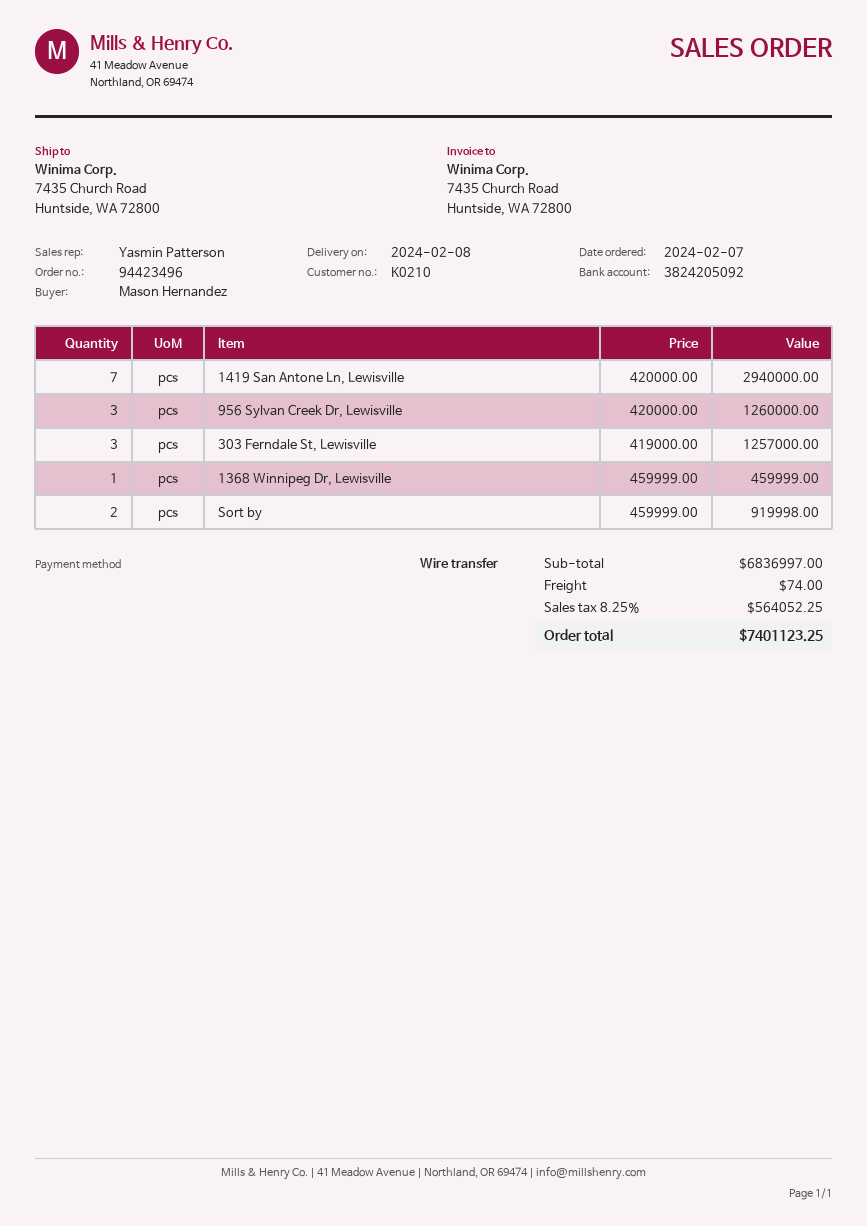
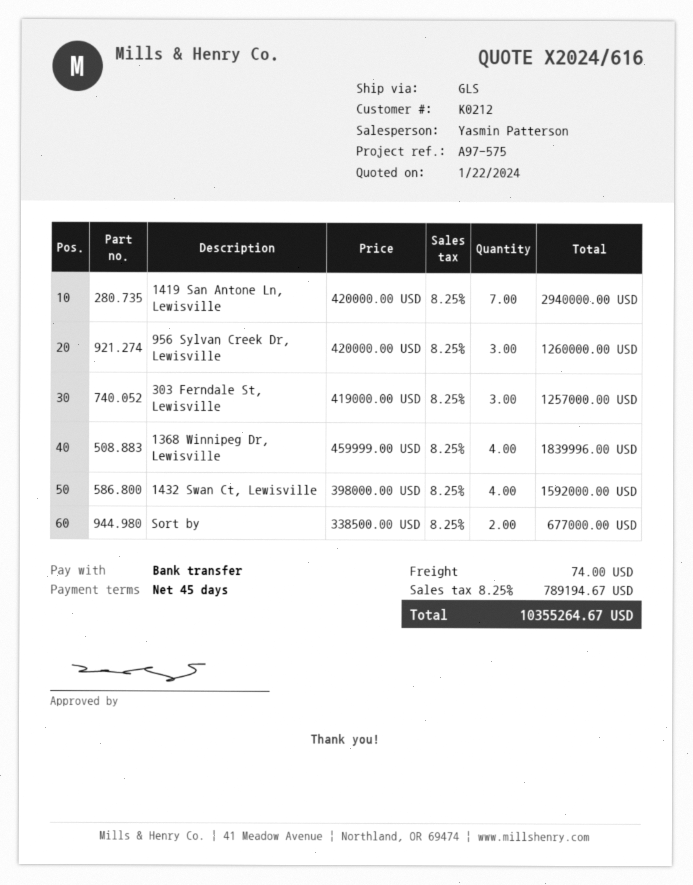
customer number: K0210 -> K0212
1368 Winnipeg Dr, Lewisville: 1 x 459999.00 = 459999.00 -> 4 x 459999.00 = 1839996.00
Sort by: 2 x 459999.00 = 919998.00 -> 2 x 338500.00 = 677000.00
1432 Swan Ct, Lewisville: none -> 4 x 398000.00 = 1592000.00
tax: 8.25% = 564052.25 -> 8.25% = 789194.67
total: 7401123.25 -> 10355264.67

